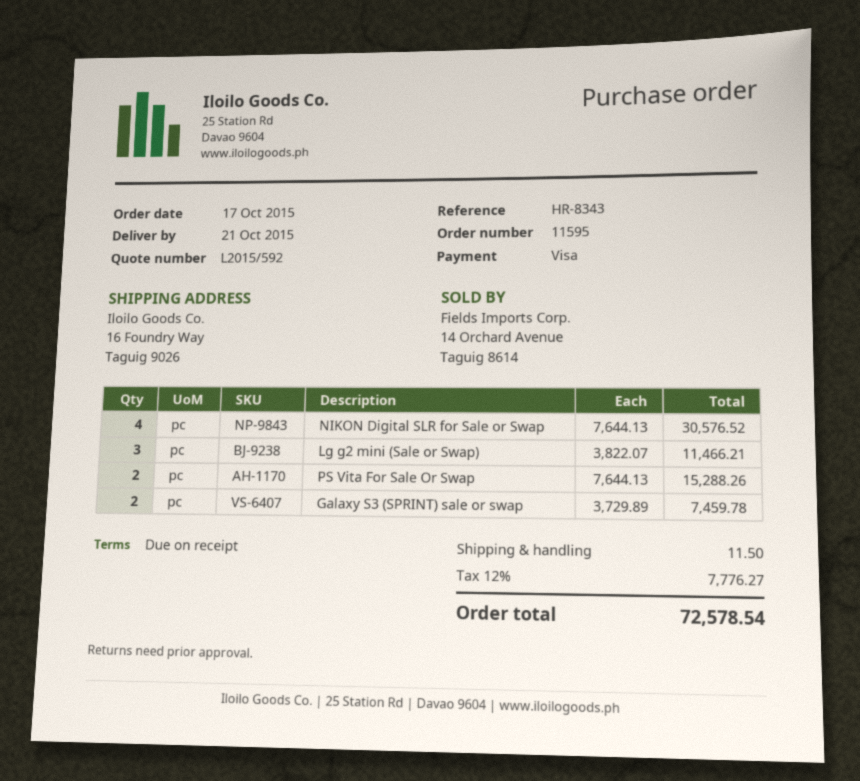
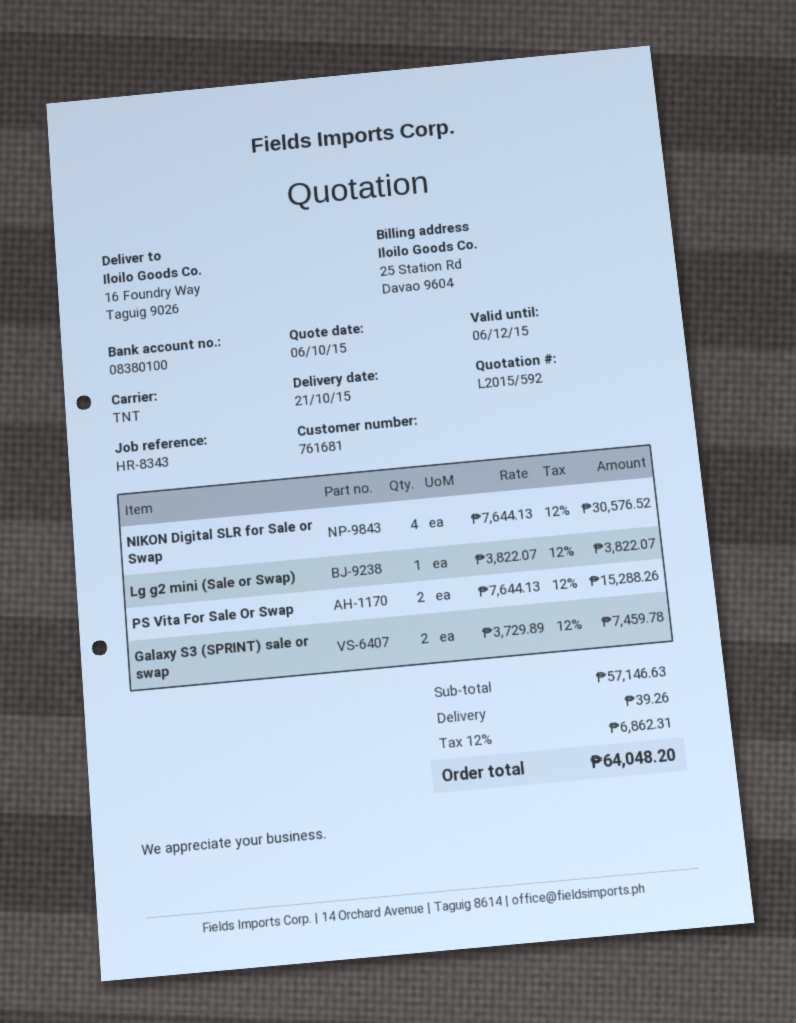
Lg g2 mini (Sale or Swap): 3 x 3822.07 = 11466.21 -> 1 x 3822.07 = 3822.07
shipping: 11.50 -> 39.26
tax: 12% = 7776.27 -> 12% = 6862.31
total: 72578.54 -> 64048.20

